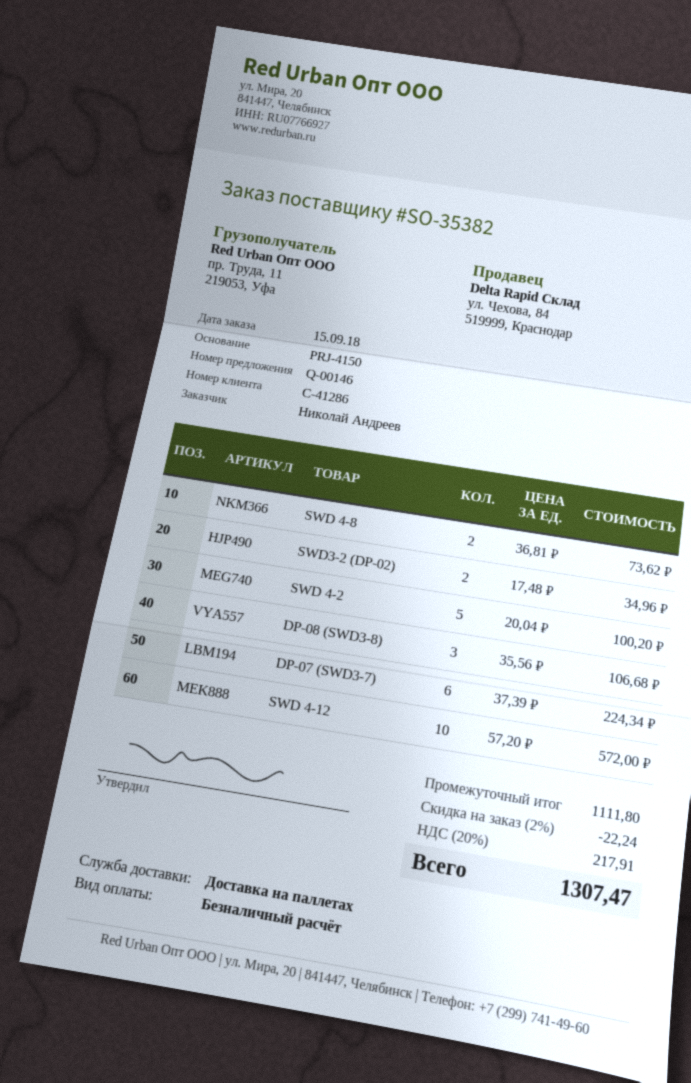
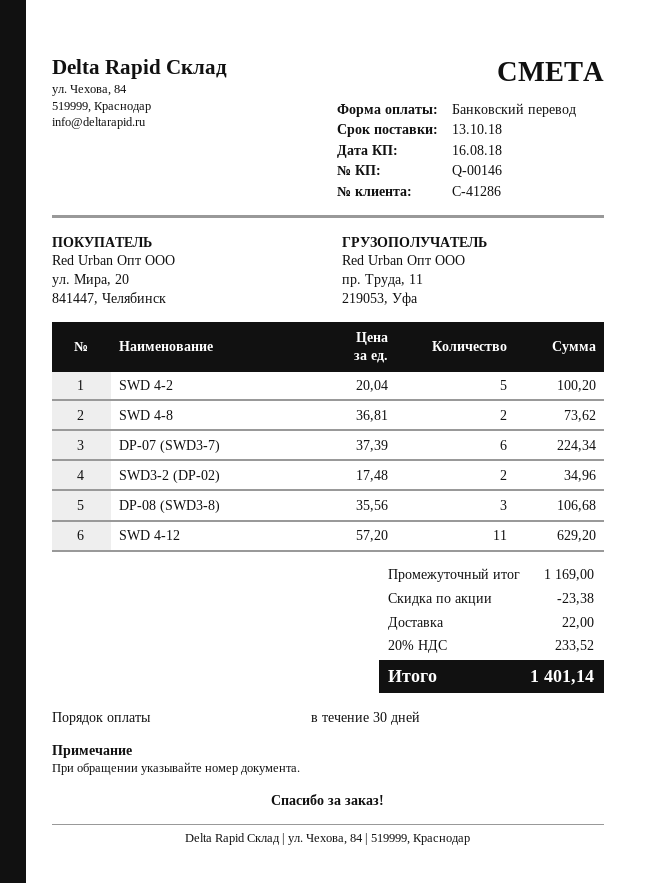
SWD 4-12: 10 x 57.20 = 572.00 -> 11 x 57.20 = 629.20
subtotal: 1111.80 -> 1169.00
discount: 22.24 -> 23.38
shipping: none -> 22.00
tax: 20% = 217.91 -> 20% = 233.52
total: 1307.47 -> 1401.14

